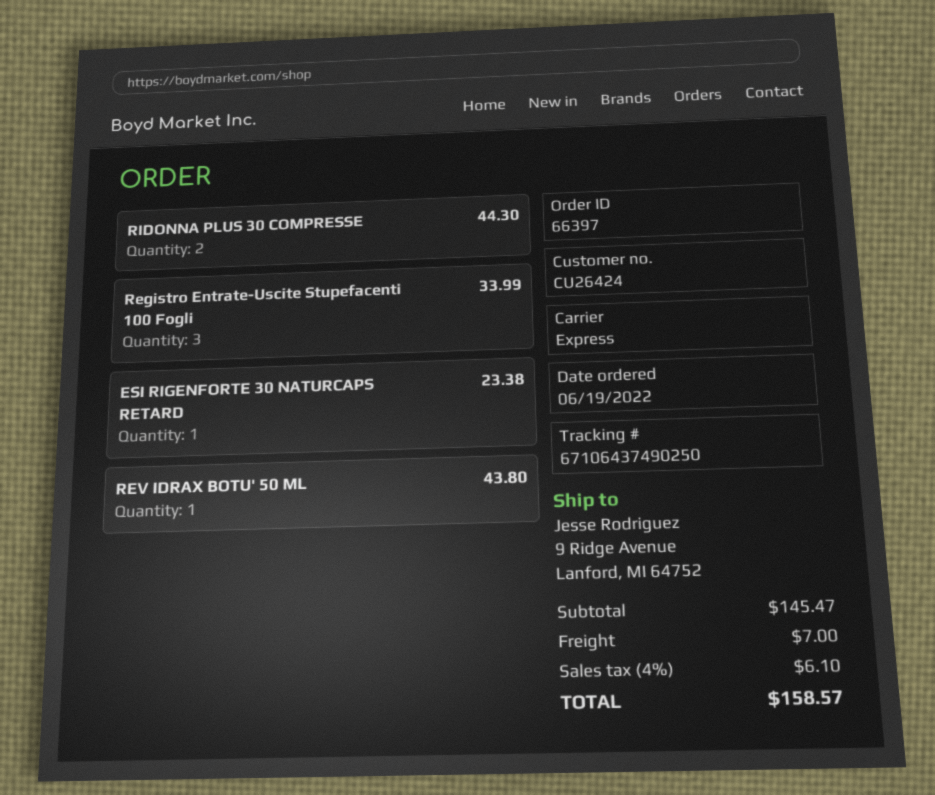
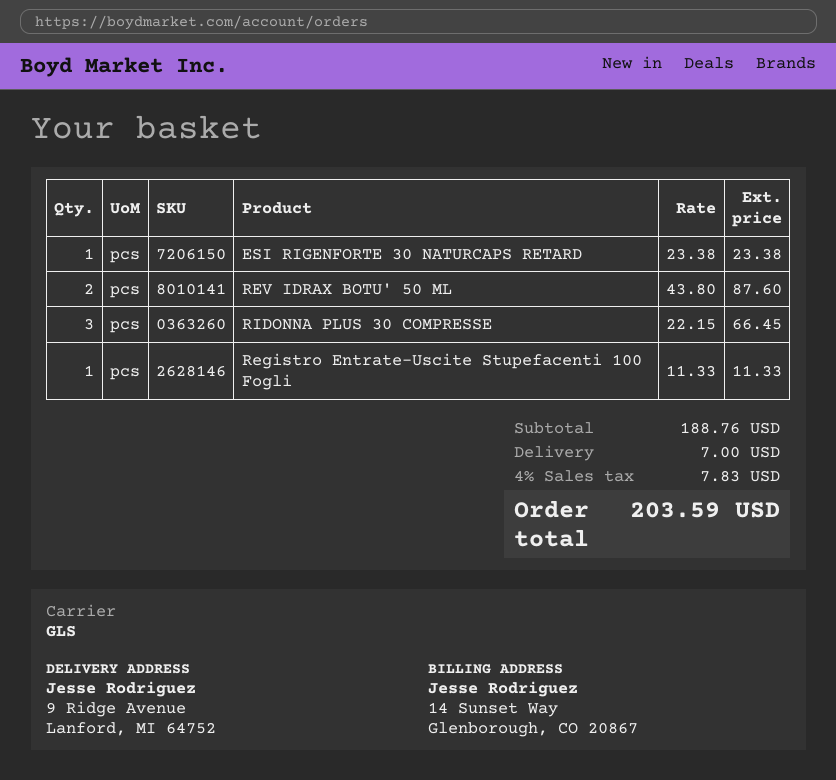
shipping method: express -> GLS
RIDONNA PLUS 30 COMPRESSE: 2 for 44.30 -> 3 for 66.45
Registro Entrate-Uscite Stupefacenti 100 Fogli: 3 for 33.99 -> 1 for 11.33
REV IDRAX BOTU' 50 ML: 1 for 43.80 -> 2 for 87.60
subtotal: 145.47 -> 188.76
tax: 4% = 6.10 -> 4% = 7.83
total: 158.57 -> 203.59

